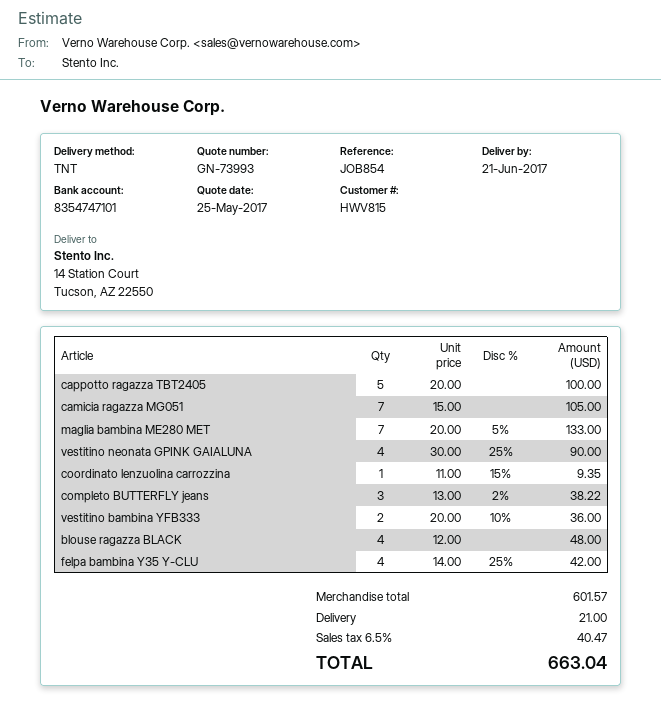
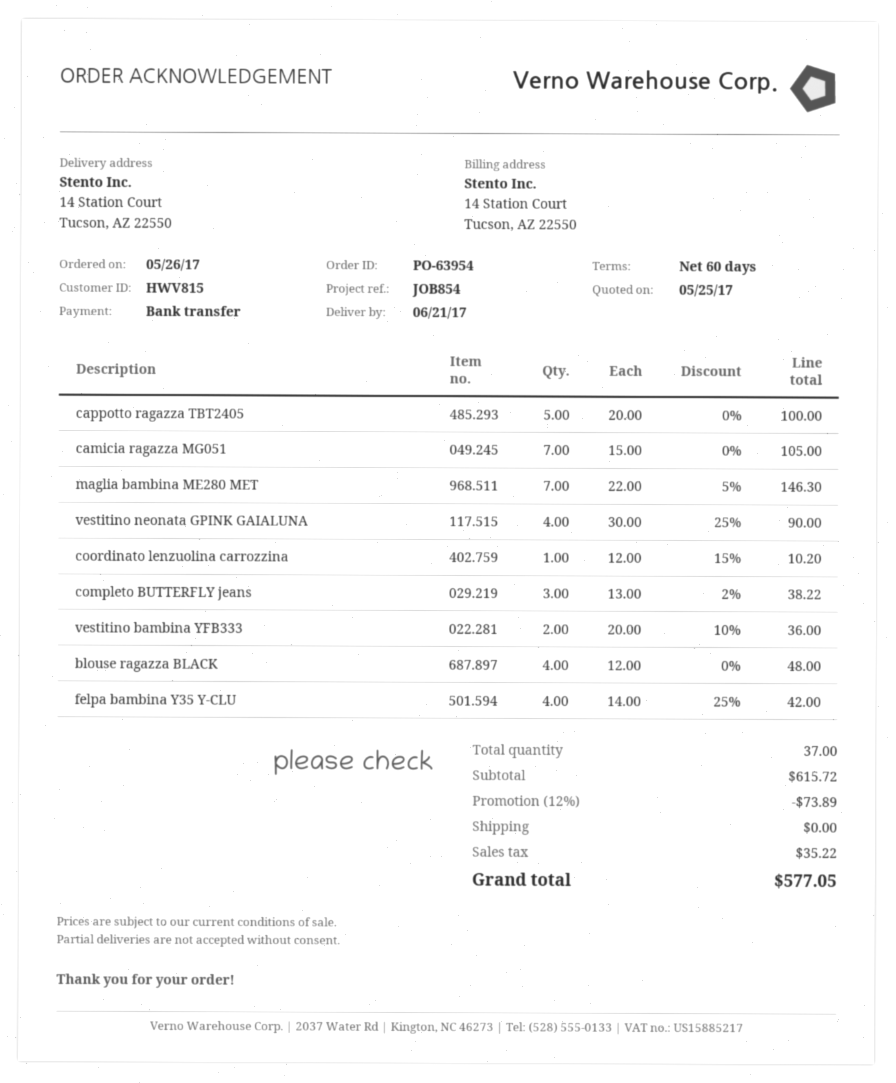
maglia bambina ME280 MET: 7 x 20.00 - 5% = 133.00 -> 7 x 22.00 - 5% = 146.30
coordinato lenzuolina carrozzina: 1 x 11.00 - 15% = 9.35 -> 1 x 12.00 - 15% = 10.20
subtotal: 601.57 -> 615.72
discount: none -> 12% = 73.89
shipping: 21.00 -> 0.00
tax: 40.47 -> 35.22
total: 663.04 -> 577.05

